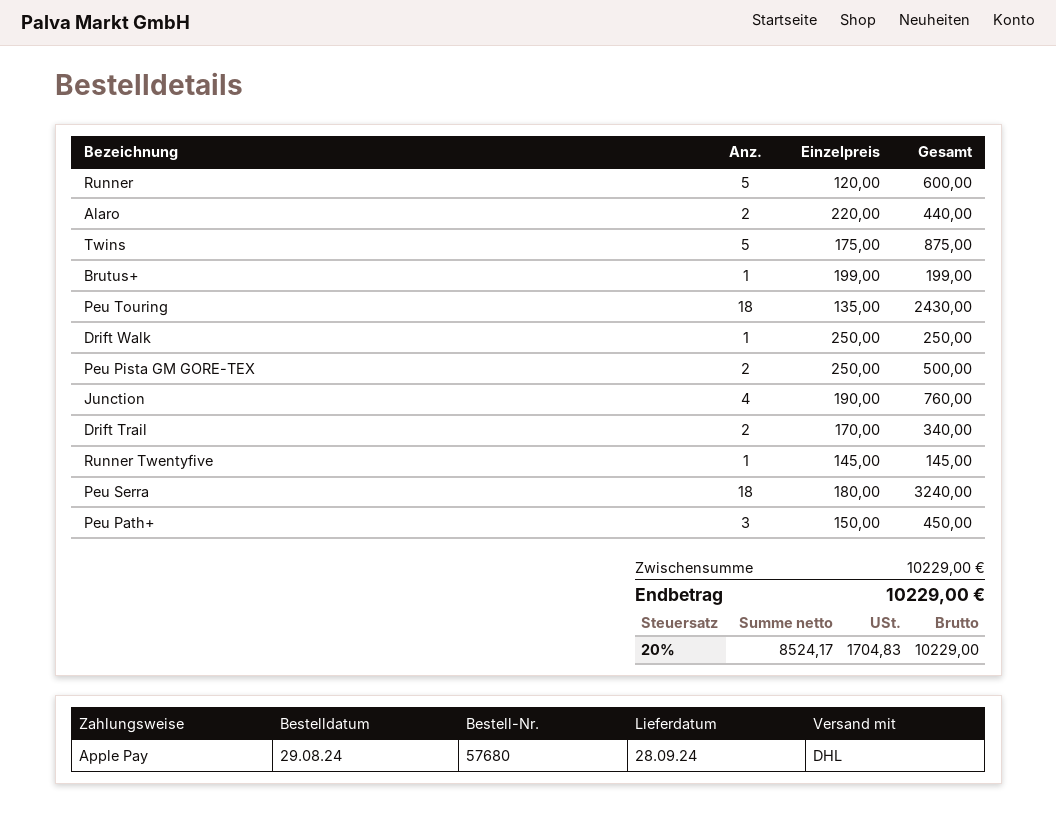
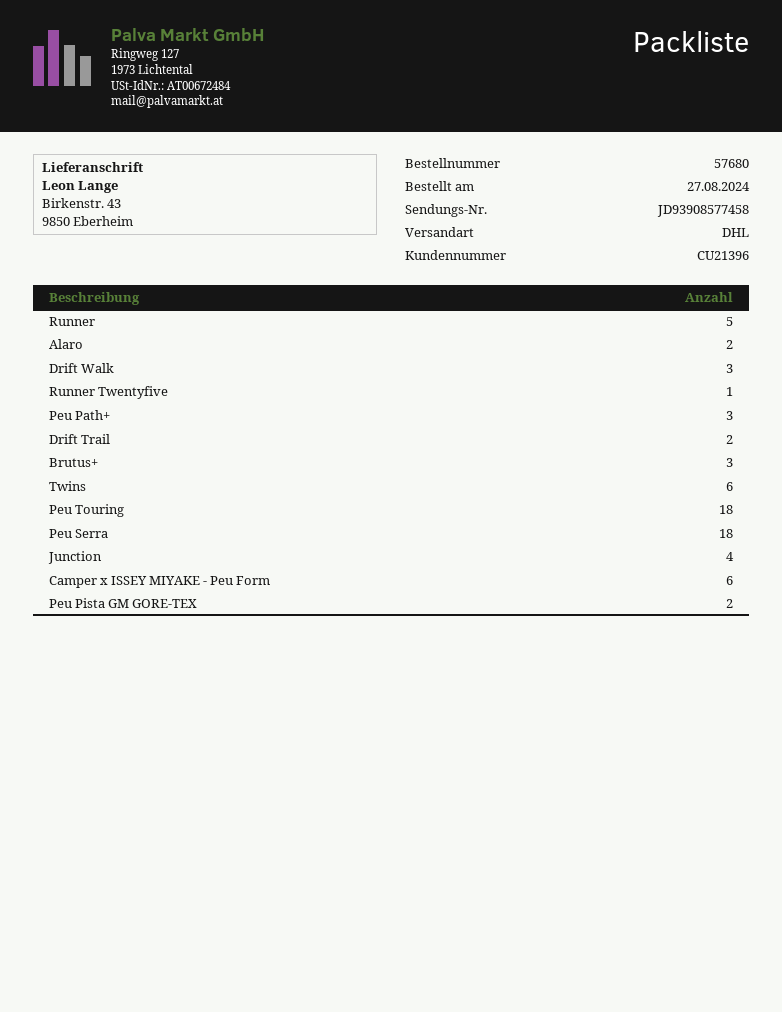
order date: 2024-08-29 -> 2024-08-27
Twins: 5 -> 6
Brutus+: 1 -> 3
Drift Walk: 1 -> 3
Camper x ISSEY MIYAKE - Peu Form: none -> 6

